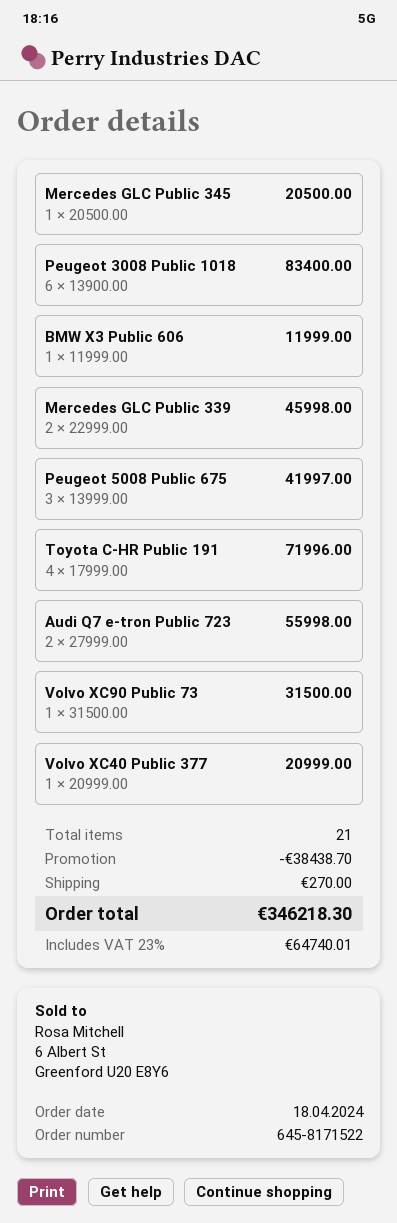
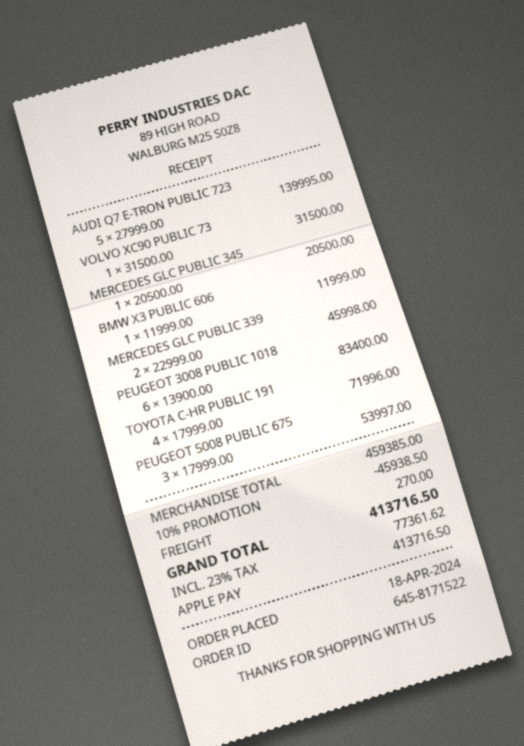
Peugeot 5008 Public 675: 3 x 13999.00 = 41997.00 -> 3 x 17999.00 = 53997.00
Audi Q7 e-tron Public 723: 2 x 27999.00 = 55998.00 -> 5 x 27999.00 = 139995.00
Volvo XC40 Public 377: 1 x 20999.00 = 20999.00 -> none
discount: 38438.70 -> 45938.50
tax: 23% = 64740.01 -> 23% = 77361.62
total: 346218.30 -> 413716.50

